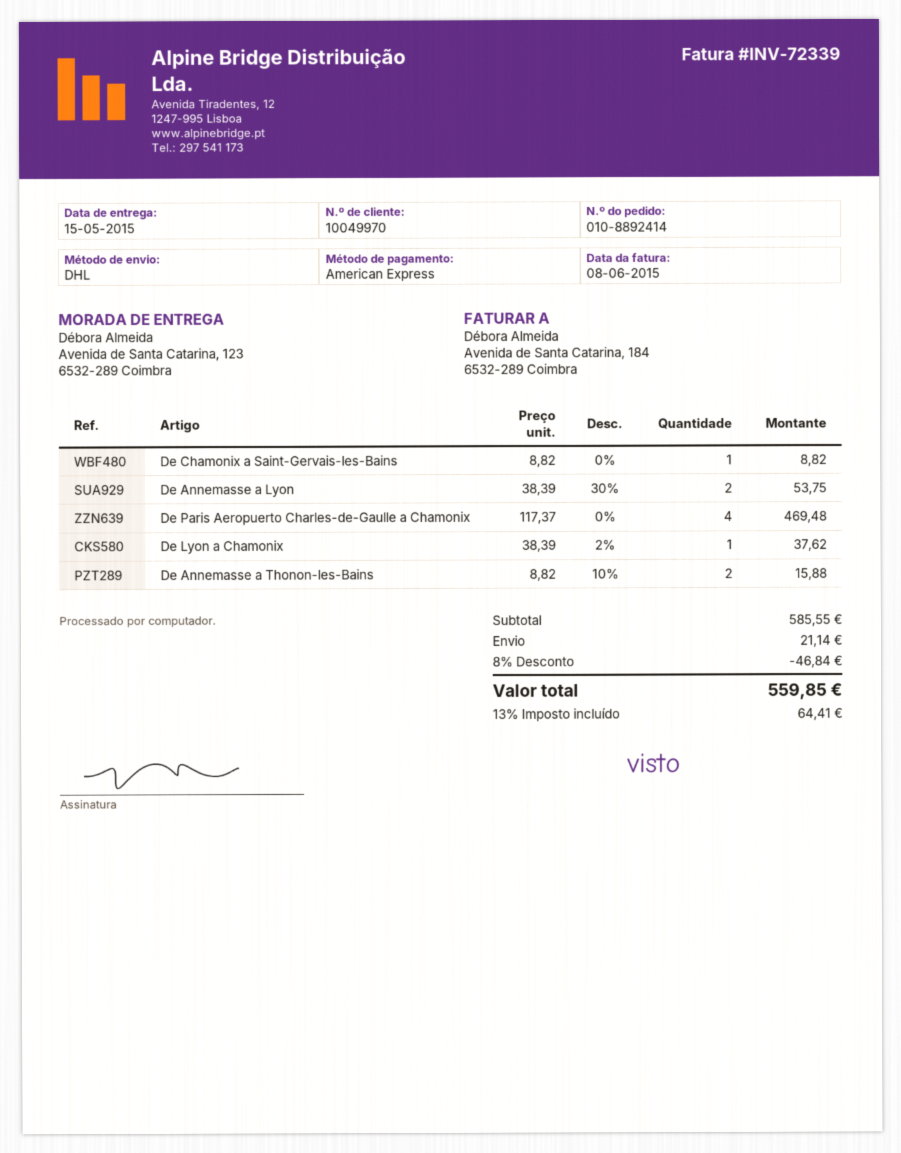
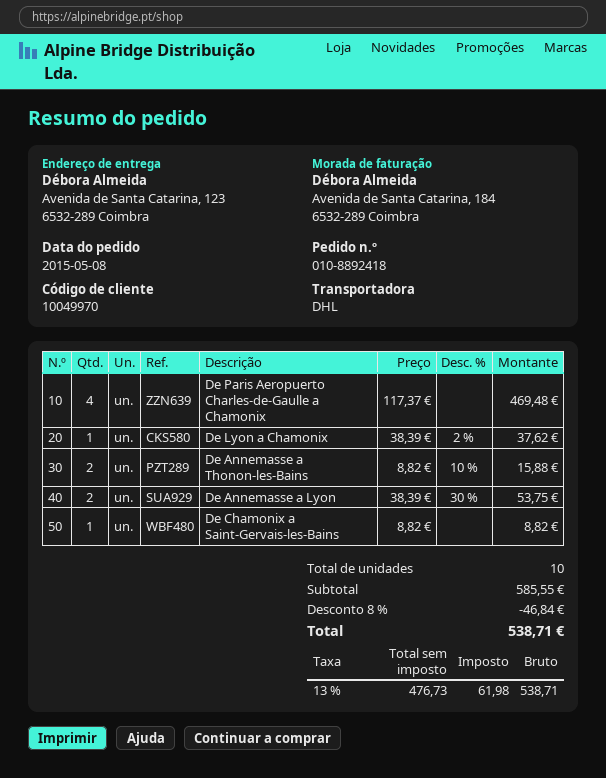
order number: 010-8892414 -> 010-8892418
shipping: 21.14 -> none
tax: 13% = 64.41 -> 13% = 61.98
total: 559.85 -> 538.71

